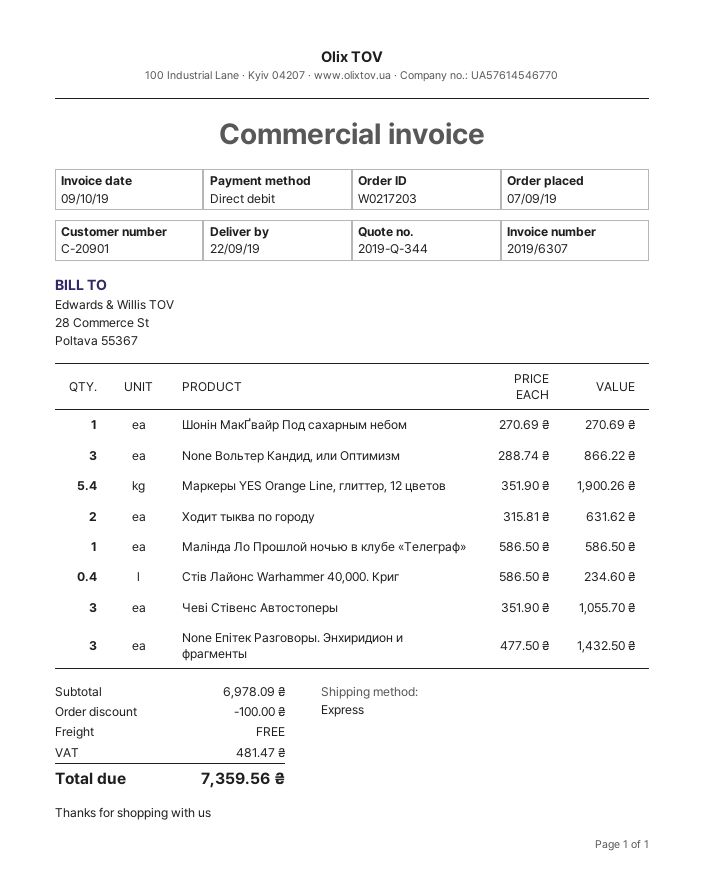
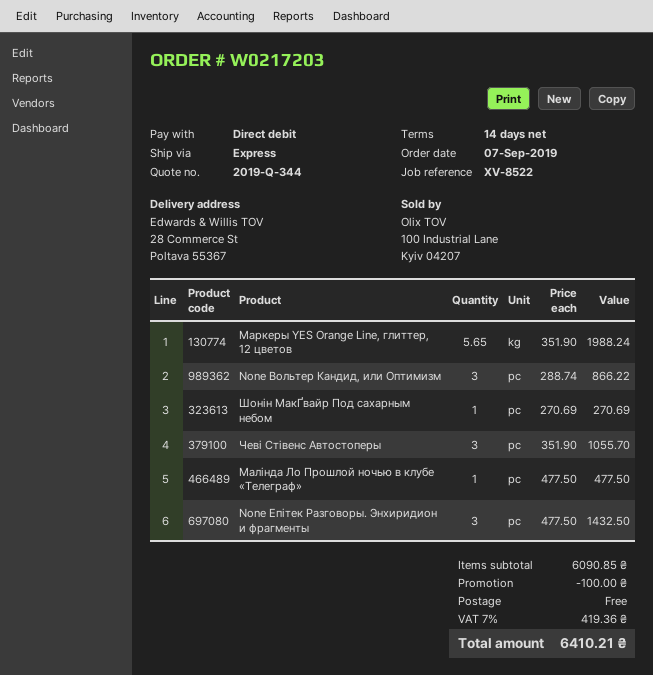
Маркеры YES Orange Line, глиттер, 12 цветов: 5.4 x 351.90 = 1900.26 -> 5.65 x 351.90 = 1988.24
Ходит тыква по городу: 2 x 315.81 = 631.62 -> none
Малінда Ло Прошлой ночью в клубе «Телеграф»: 1 x 586.50 = 586.50 -> 1 x 477.50 = 477.50
Стів Лайонс Warhammer 40,000. Криг: 0.4 x 586.50 = 234.60 -> none
subtotal: 6978.09 -> 6090.85
tax: 481.47 -> 419.36
total: 7359.56 -> 6410.21

